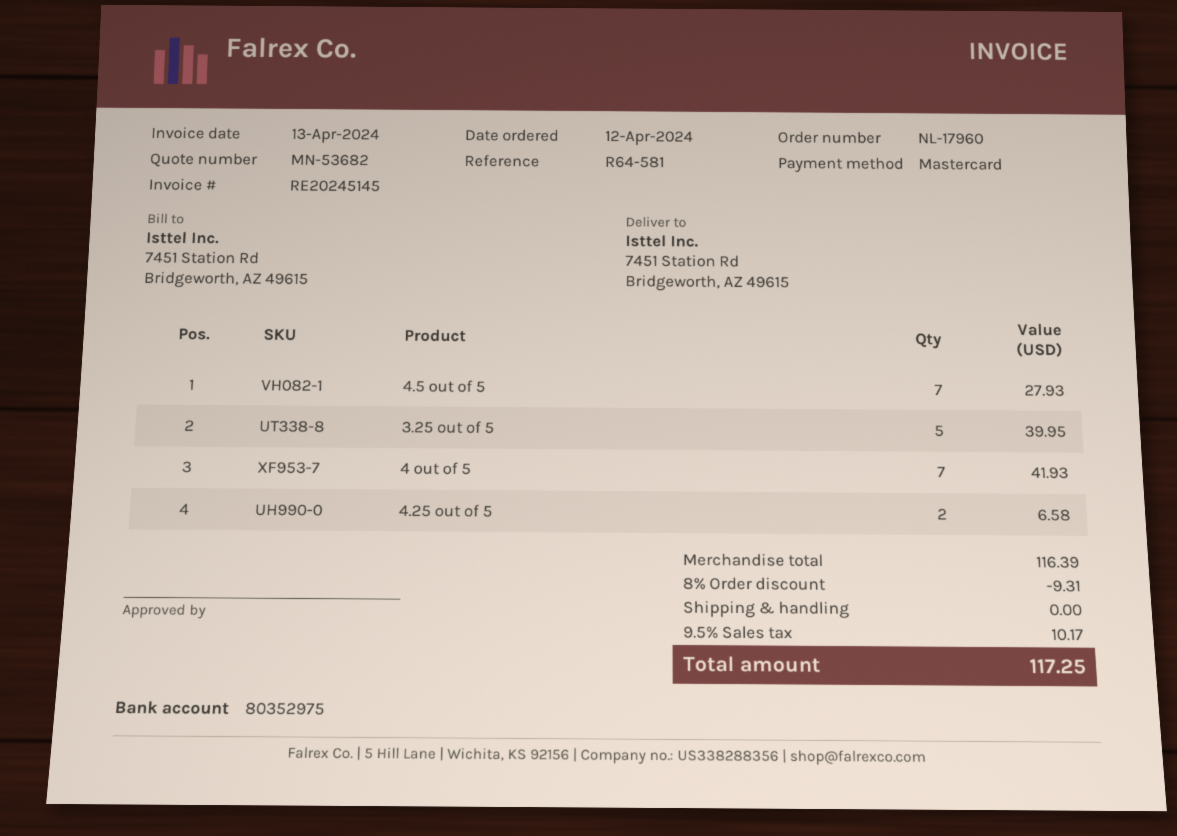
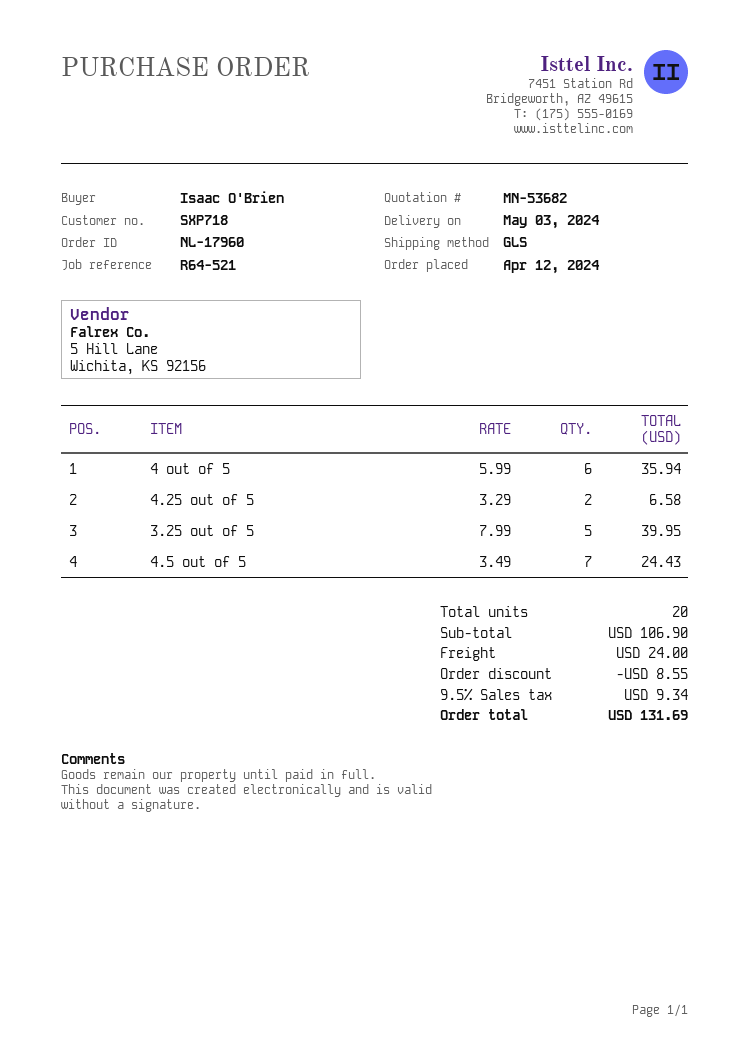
reference: R64-581 -> R64-521
4.5 out of 5: 7 for 27.93 -> 7 for 24.43
4 out of 5: 7 for 41.93 -> 6 for 35.94
subtotal: 116.39 -> 106.90
discount: 9.31 -> 8.55
shipping: 0.00 -> 24.00
tax: 9.5% = 10.17 -> 9.5% = 9.34
total: 117.25 -> 131.69

